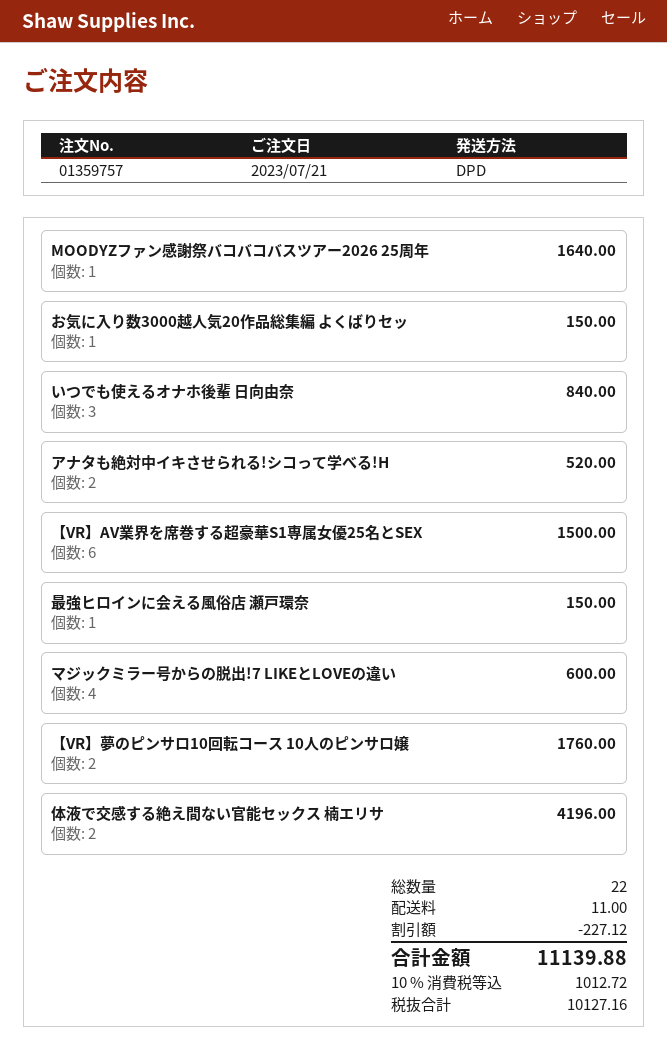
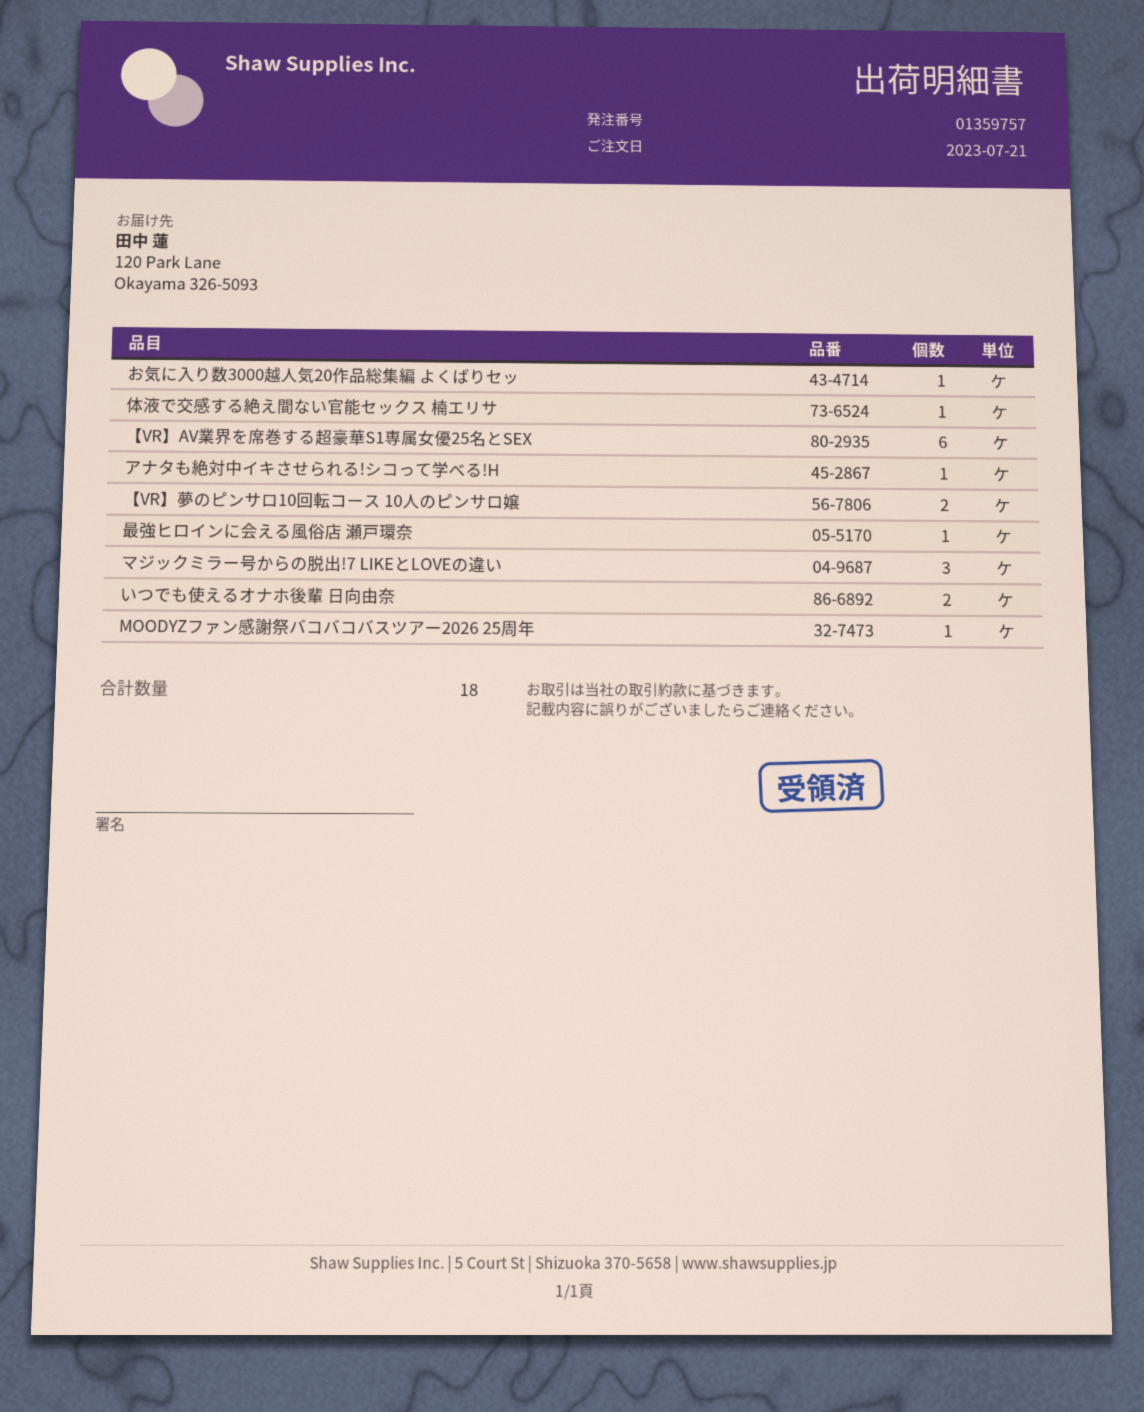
いつでも使えるオナホ後輩 日向由奈: 3 -> 2
アナタも絶対中イキさせられる!シコって学べる!H: 2 -> 1
マジックミラー号からの脱出!7 LIKEとLOVEの違い: 4 -> 3
体液で交感する絶え間ない官能セックス 楠エリサ: 2 -> 1
total quantity: 22 -> 18

